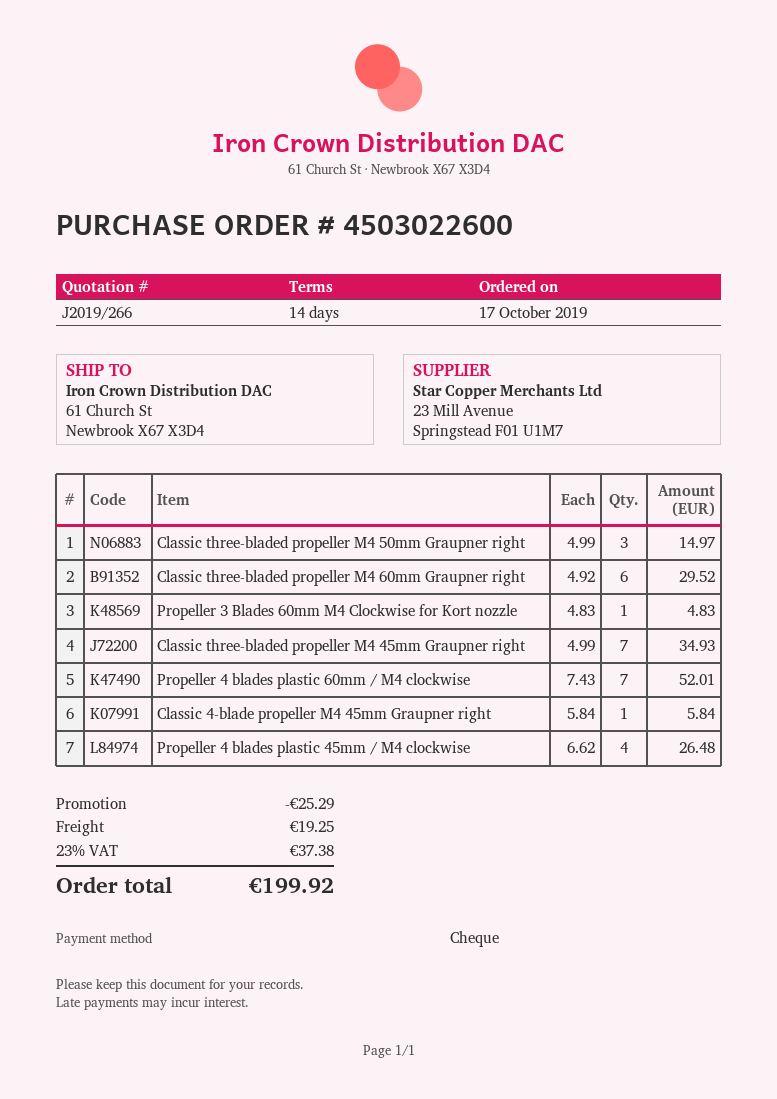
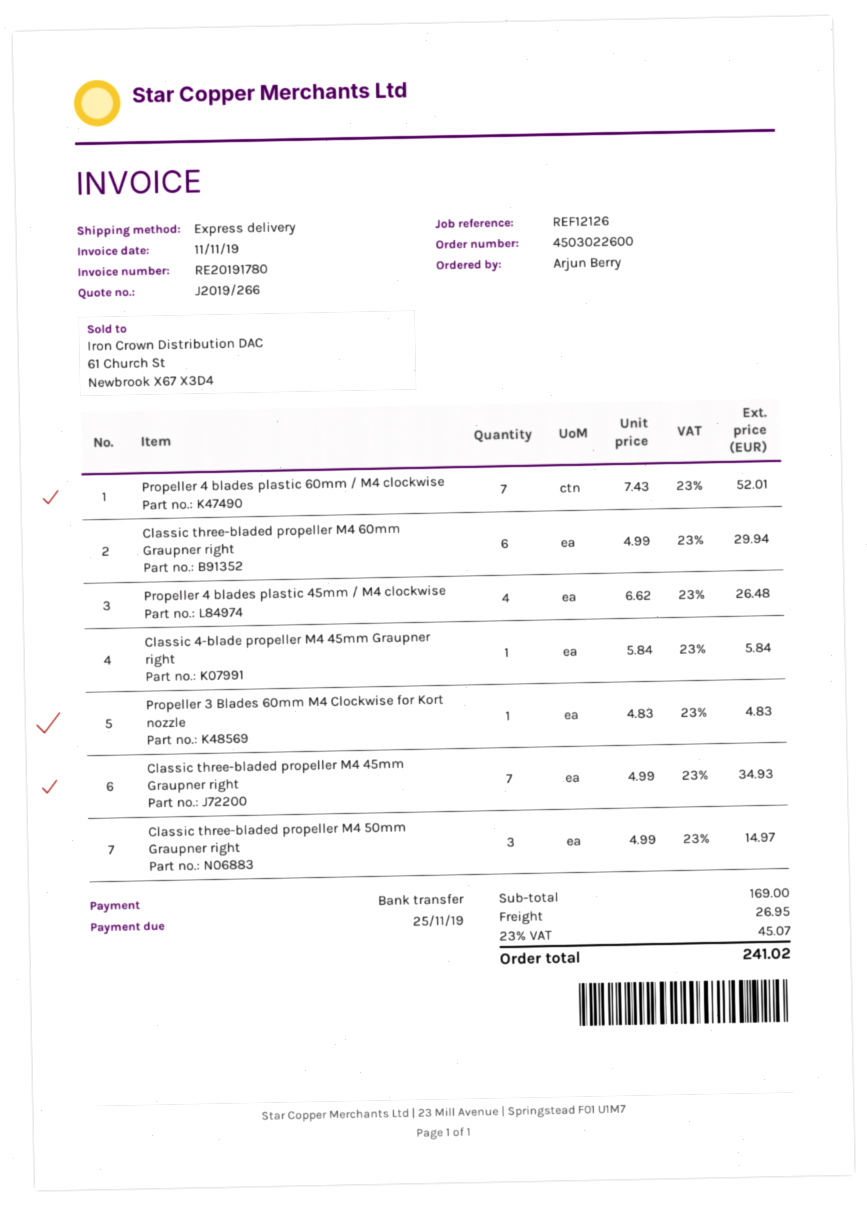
payment method: cheque -> bank transfer
Classic three-bladed propeller M4 60mm Graupner right: 6 x 4.92 = 29.52 -> 6 x 4.99 = 29.94
discount: 25.29 -> none
shipping: 19.25 -> 26.95
tax: 23% = 37.38 -> 23% = 45.07
total: 199.92 -> 241.02

